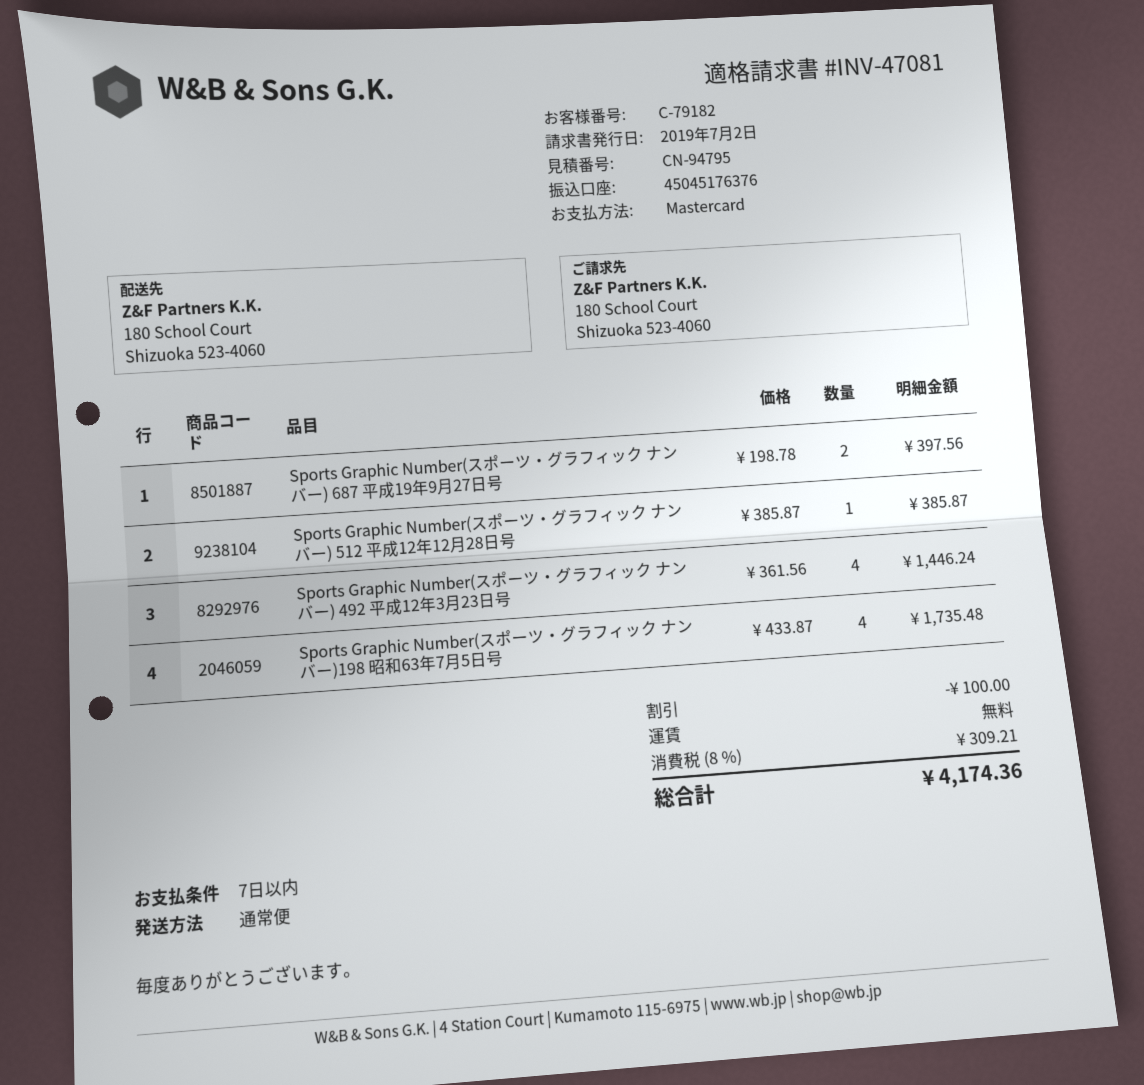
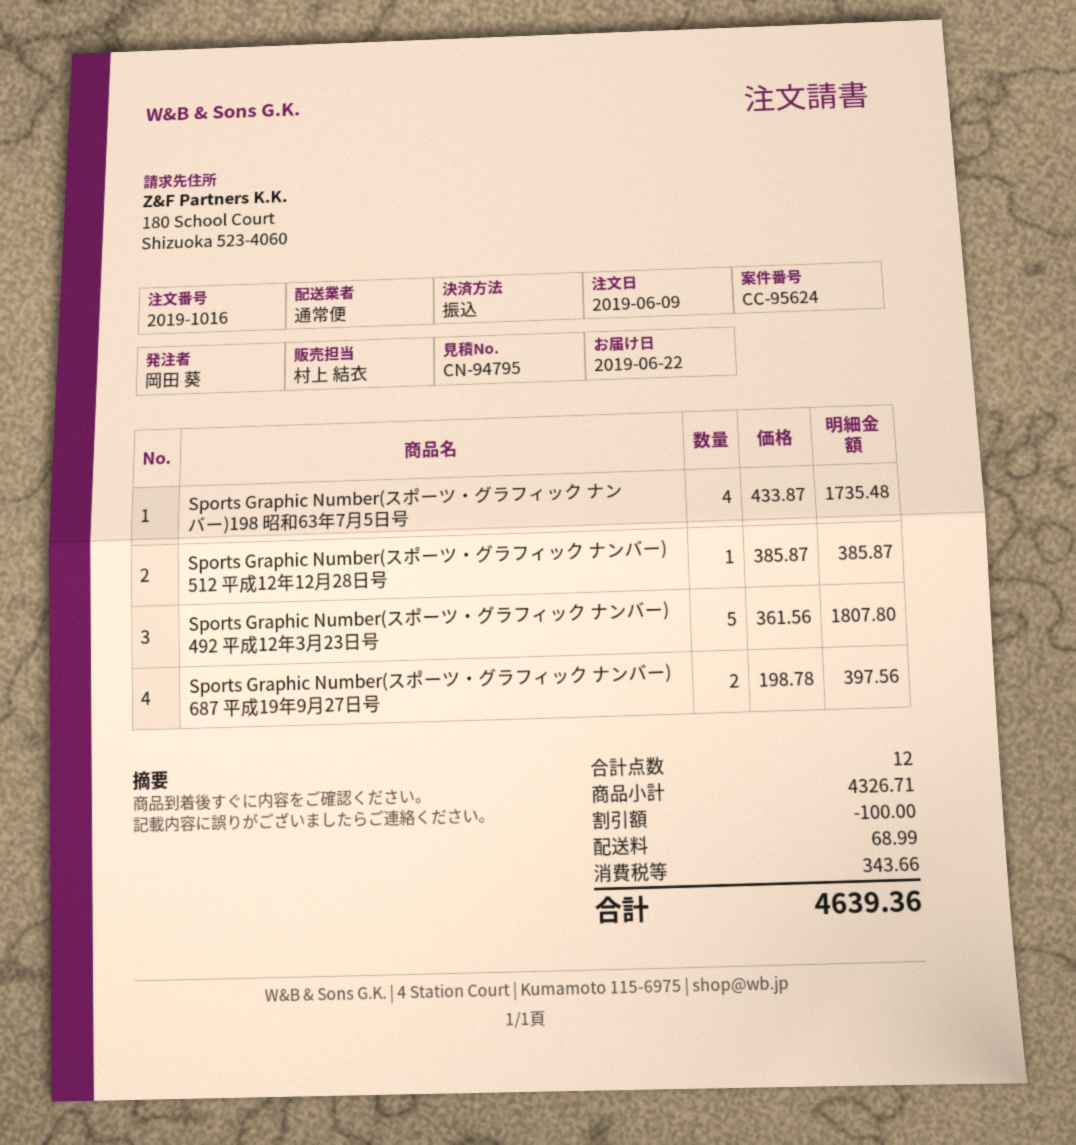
payment method: Mastercard -> bank transfer
Sports Graphic Number(スポーツ・グラフィック ナンバー) 492 平成12年3月23日号: 4 x 361.56 = 1446.24 -> 5 x 361.56 = 1807.80
shipping: 0.00 -> 68.99
tax: 309.21 -> 343.66
total: 4174.36 -> 4639.36

